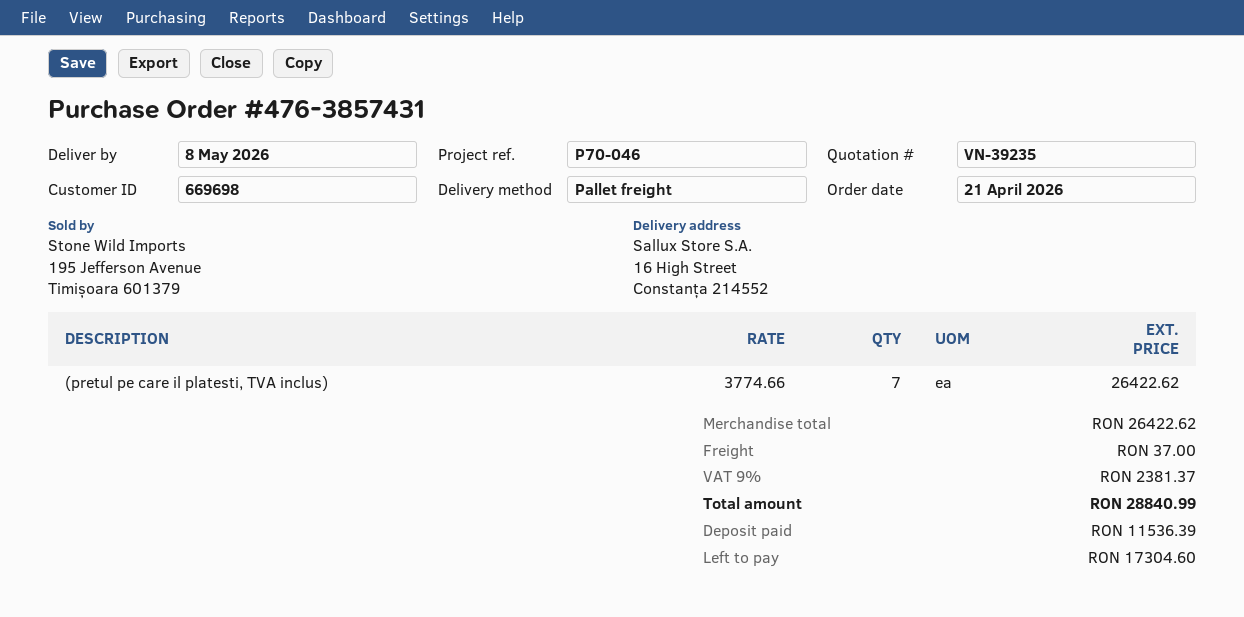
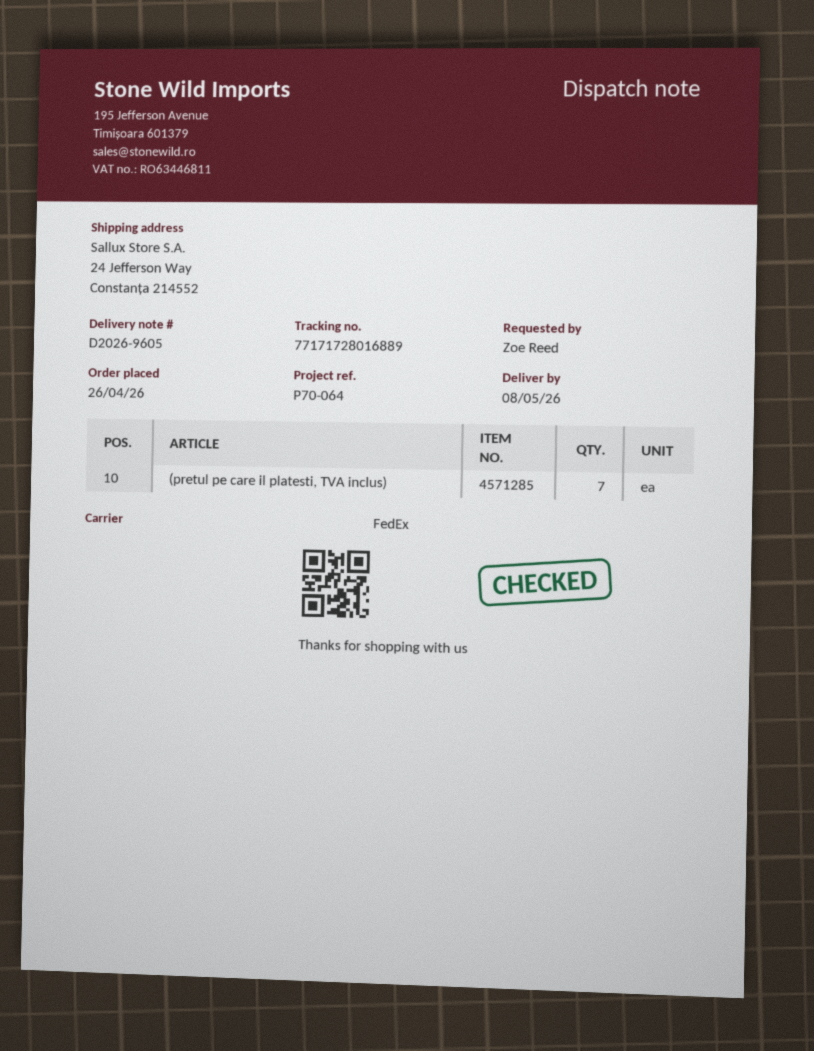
order date: 2026-04-21 -> 2026-04-26
reference: P70-046 -> P70-064
shipping method: pallet freight -> FedEx
ship to: 16 High Street, Constanța 214552 -> 24 Jefferson Way, Constanța 214552

